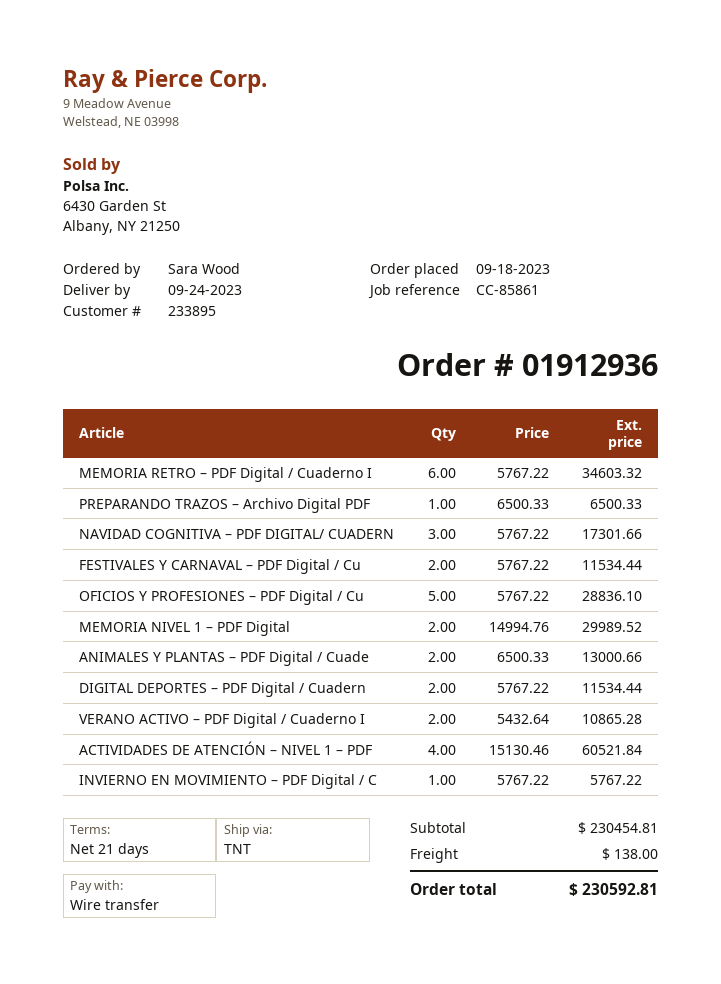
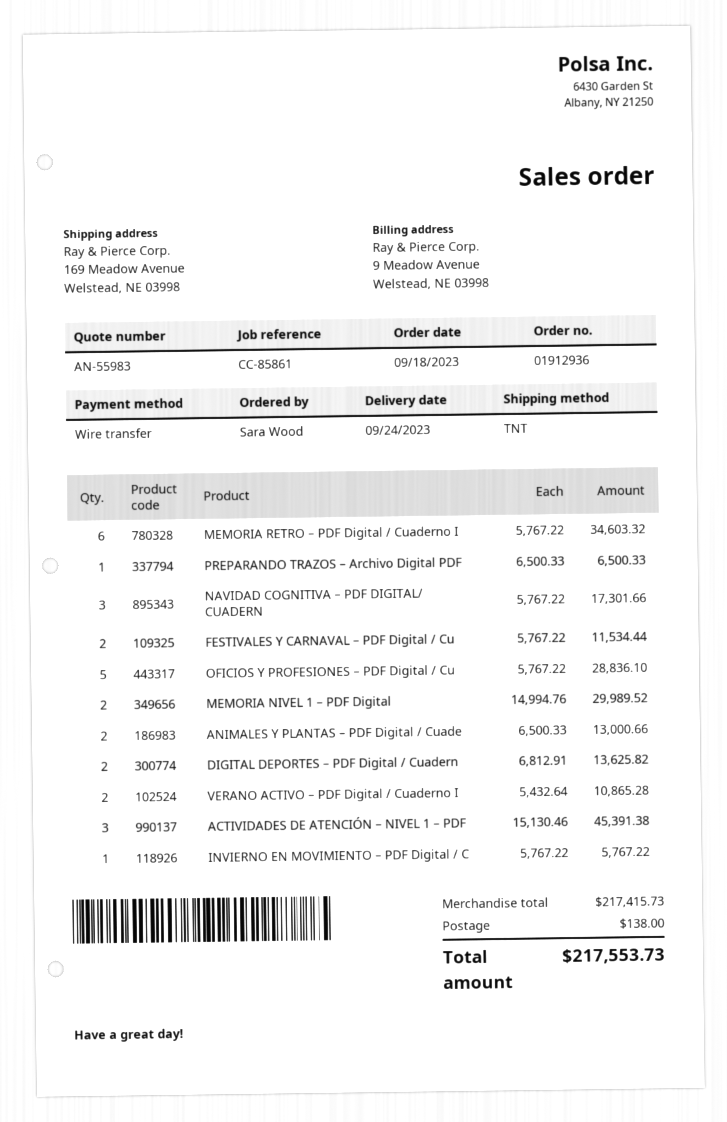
DIGITAL DEPORTES – PDF Digital / Cuadern: 2 x 5767.22 = 11534.44 -> 2 x 6812.91 = 13625.82
ACTIVIDADES DE ATENCIÓN – NIVEL 1 – PDF: 4 x 15130.46 = 60521.84 -> 3 x 15130.46 = 45391.38
subtotal: 230454.81 -> 217415.73
total: 230592.81 -> 217553.73

